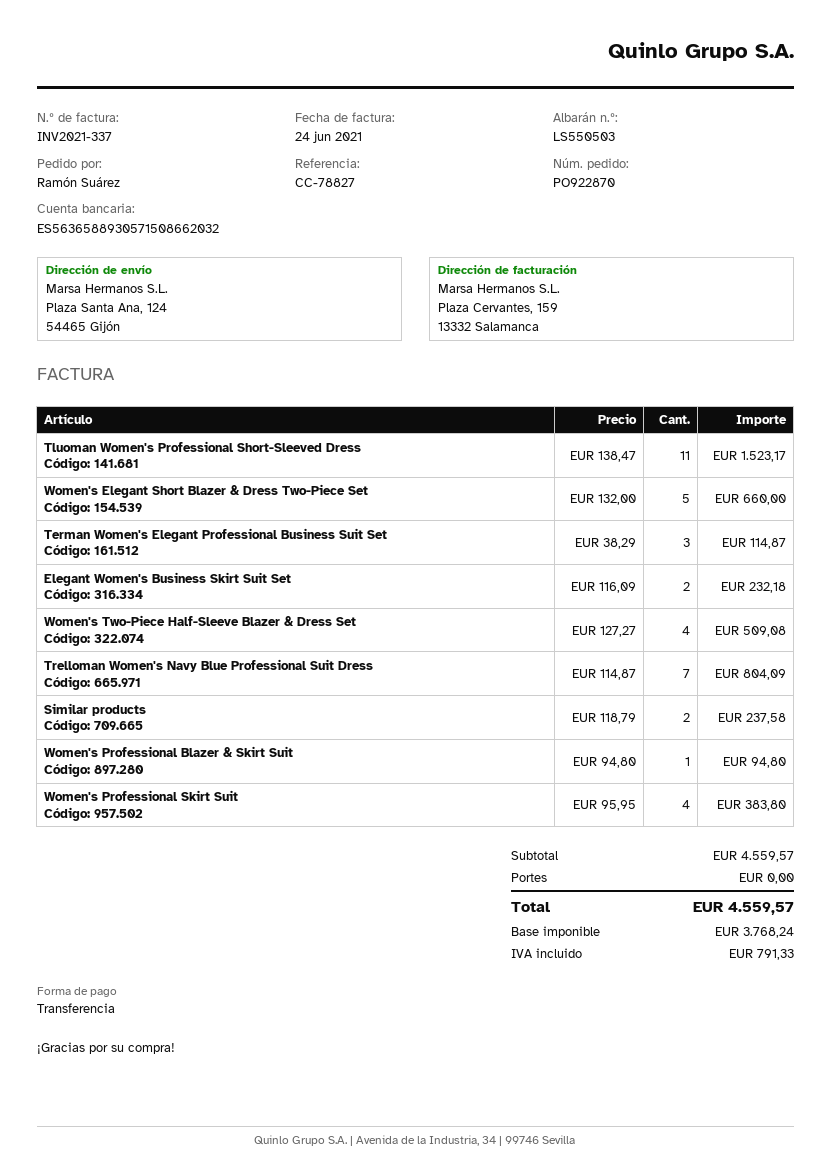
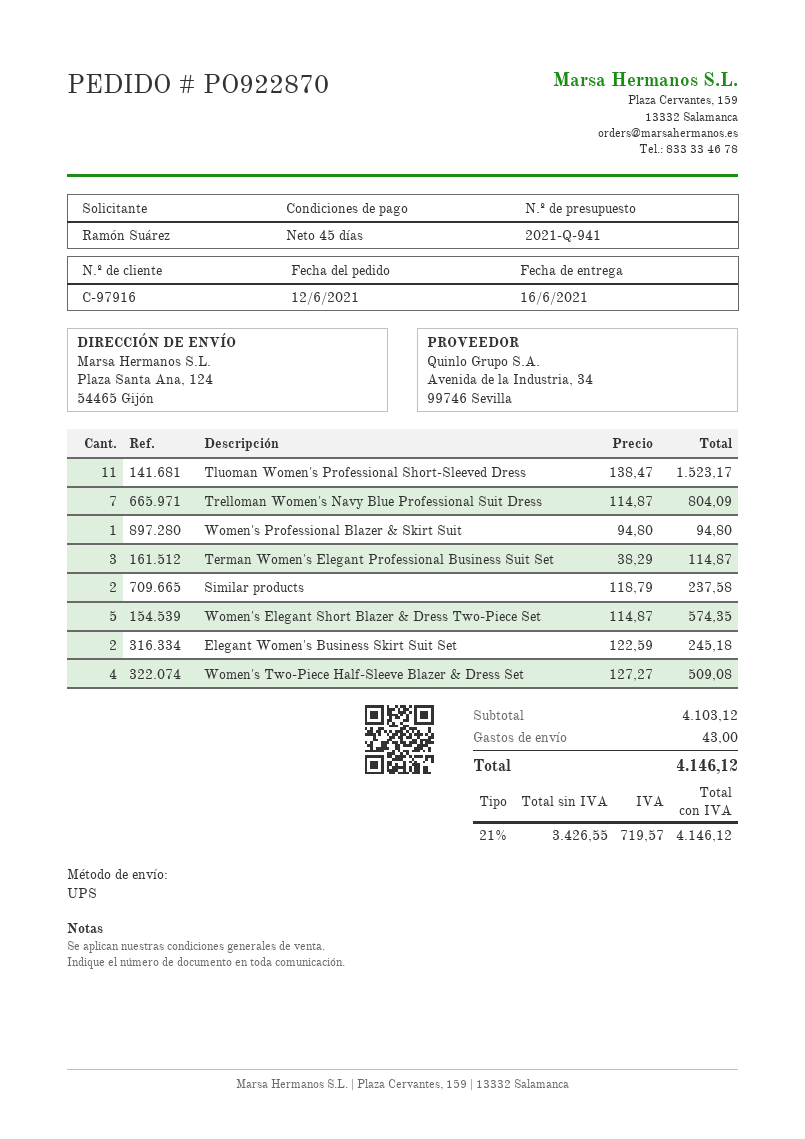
Women's Elegant Short Blazer & Dress Two-Piece Set: 5 x 132.00 = 660.00 -> 5 x 114.87 = 574.35
Elegant Women's Business Skirt Suit Set: 2 x 116.09 = 232.18 -> 2 x 122.59 = 245.18
Women's Professional Skirt Suit: 4 x 95.95 = 383.80 -> none
subtotal: 4559.57 -> 4103.12
shipping: 0.00 -> 43.00
net: 3768.24 -> 3426.55
tax: 791.33 -> 719.57
total: 4559.57 -> 4146.12

